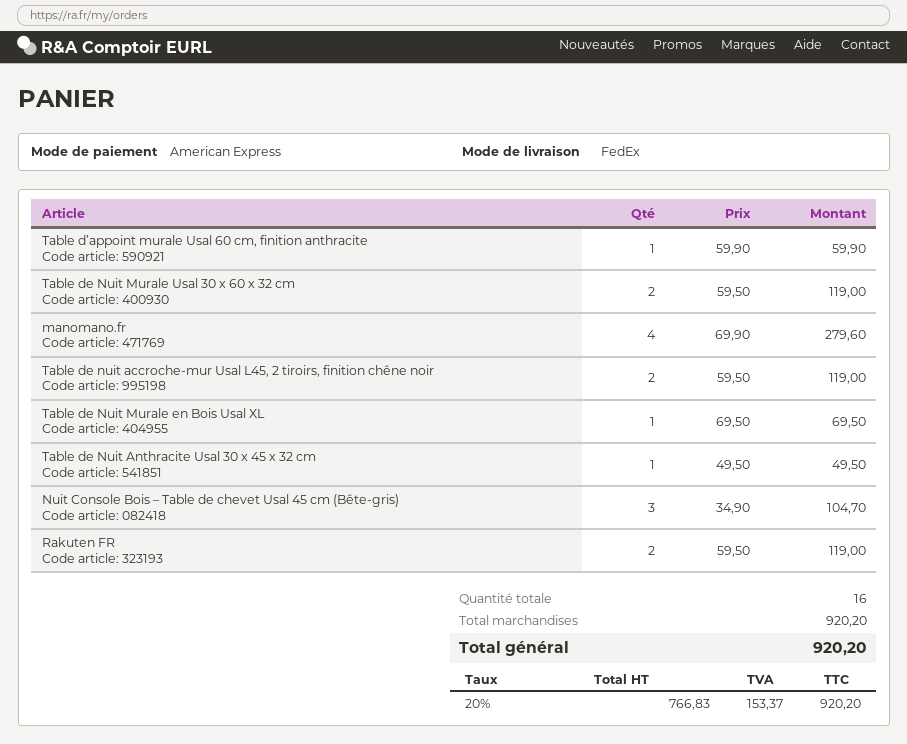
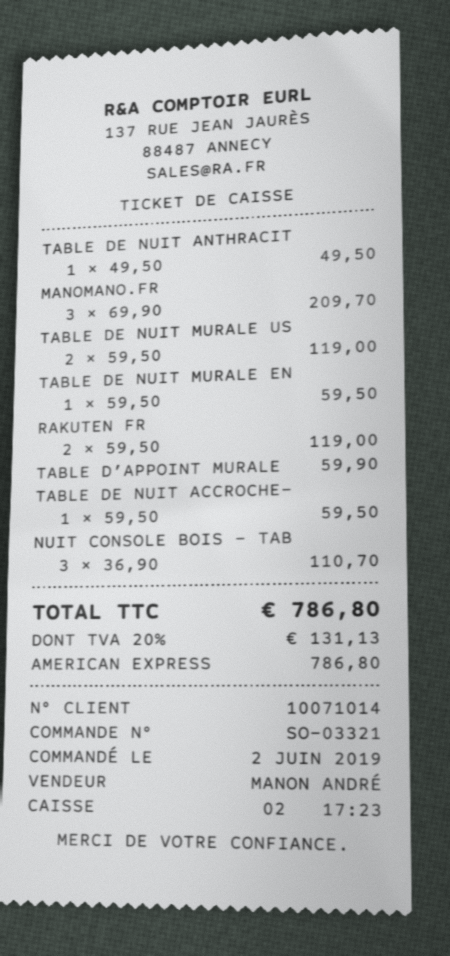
manomano.fr: 4 x 69.90 = 279.60 -> 3 x 69.90 = 209.70
Table de nuit accroche-mur Usal L45, 2 tiroirs, finition chêne noir: 2 x 59.50 = 119.00 -> 1 x 59.50 = 59.50
Table de Nuit Murale en Bois Usal XL: 1 x 69.50 = 69.50 -> 1 x 59.50 = 59.50
Nuit Console Bois – Table de chevet Usal 45 cm (Bête-gris): 3 x 34.90 = 104.70 -> 3 x 36.90 = 110.70
tax: 20% = 153.37 -> 20% = 131.13
total: 920.20 -> 786.80

